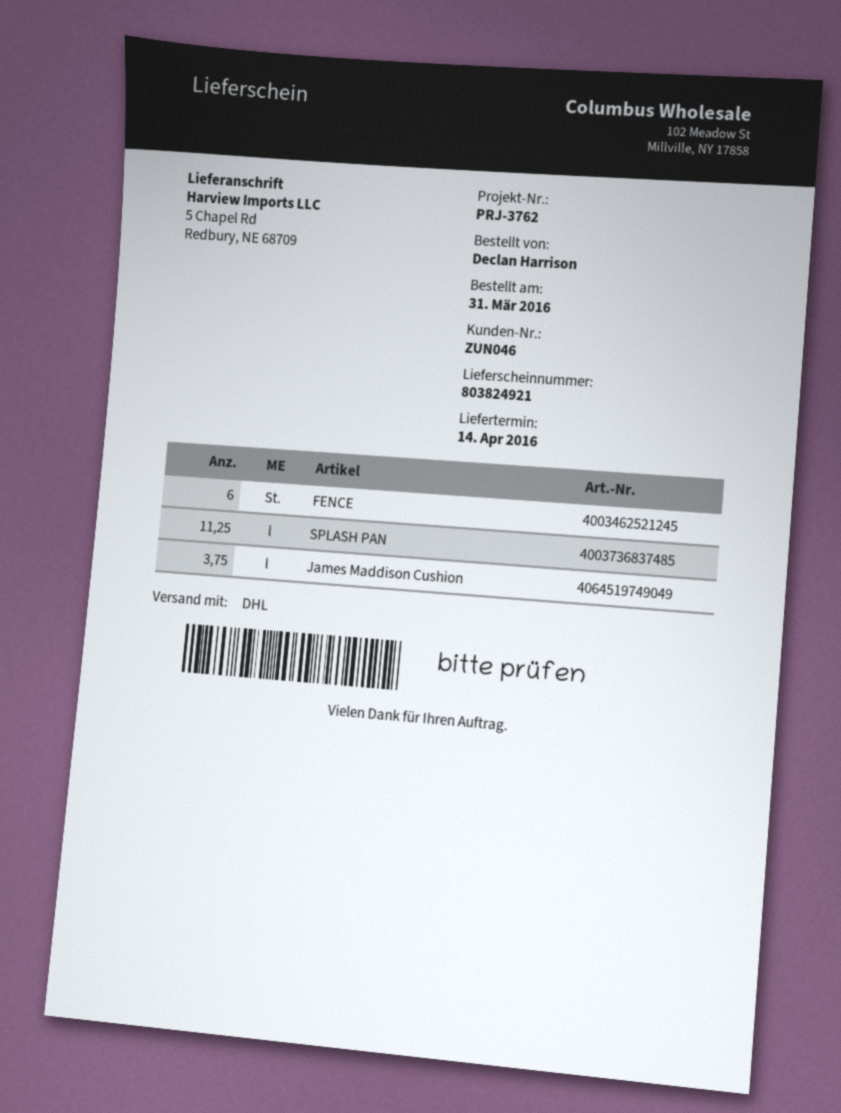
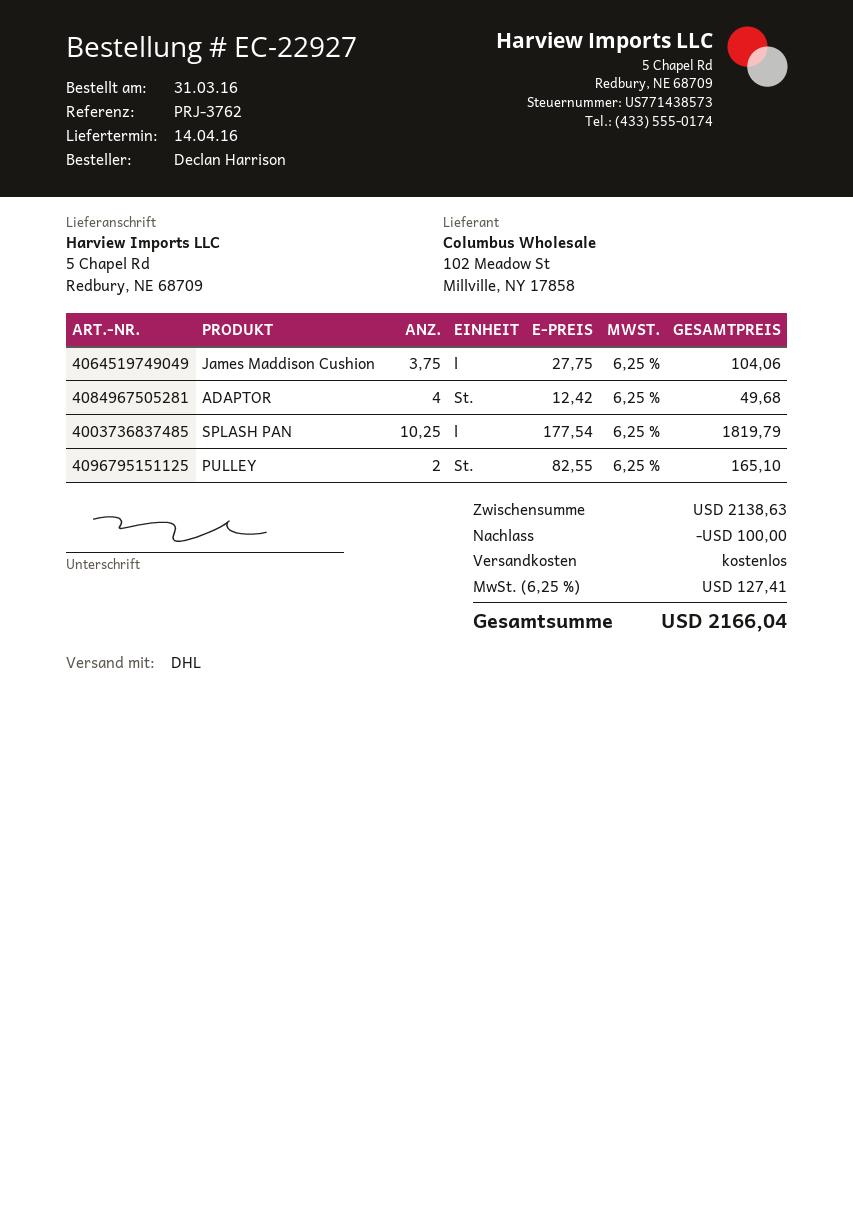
FENCE: 6 -> none
SPLASH PAN: 11.25 -> 10.25
ADAPTOR: none -> 4
PULLEY: none -> 2

